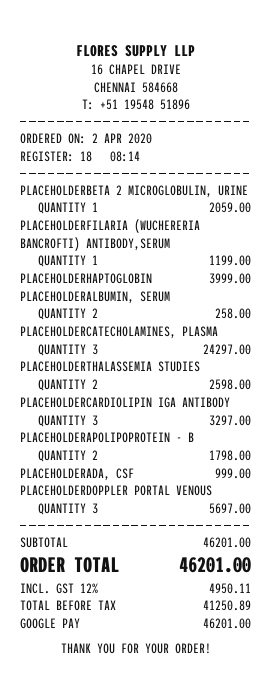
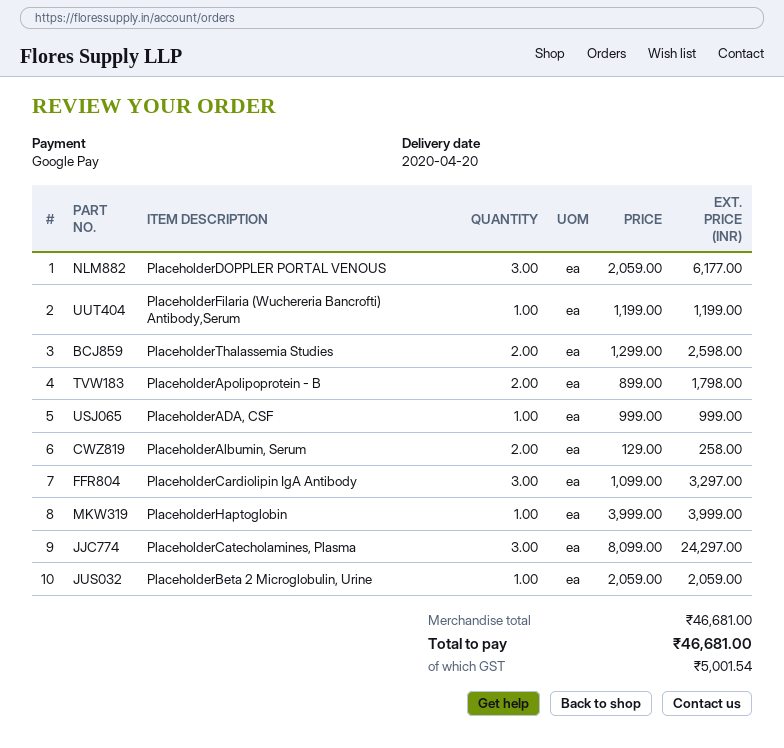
PLACEHOLDERDOPPLER PORTAL VENOUS: 3 for 5697.00 -> 3 for 6177.00
subtotal: 46201.00 -> 46681.00
tax: 4950.11 -> 5001.54
total: 46201.00 -> 46681.00

